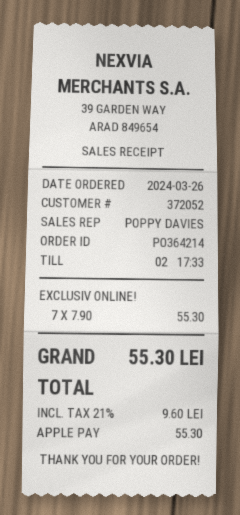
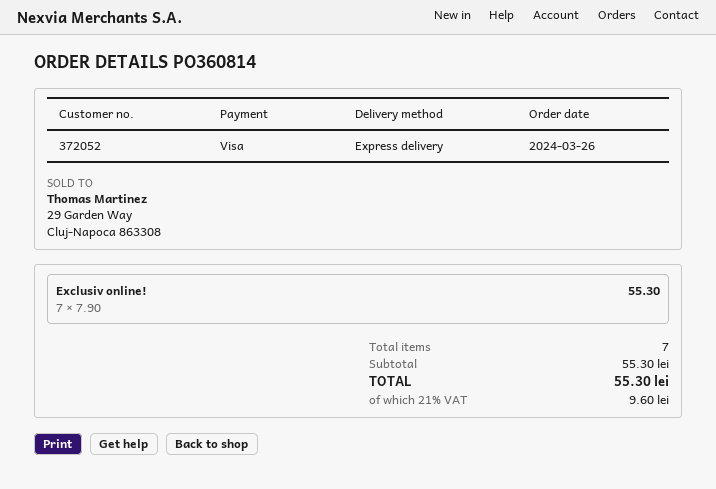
order number: PO364214 -> PO360814
payment method: Apple Pay -> Visa

